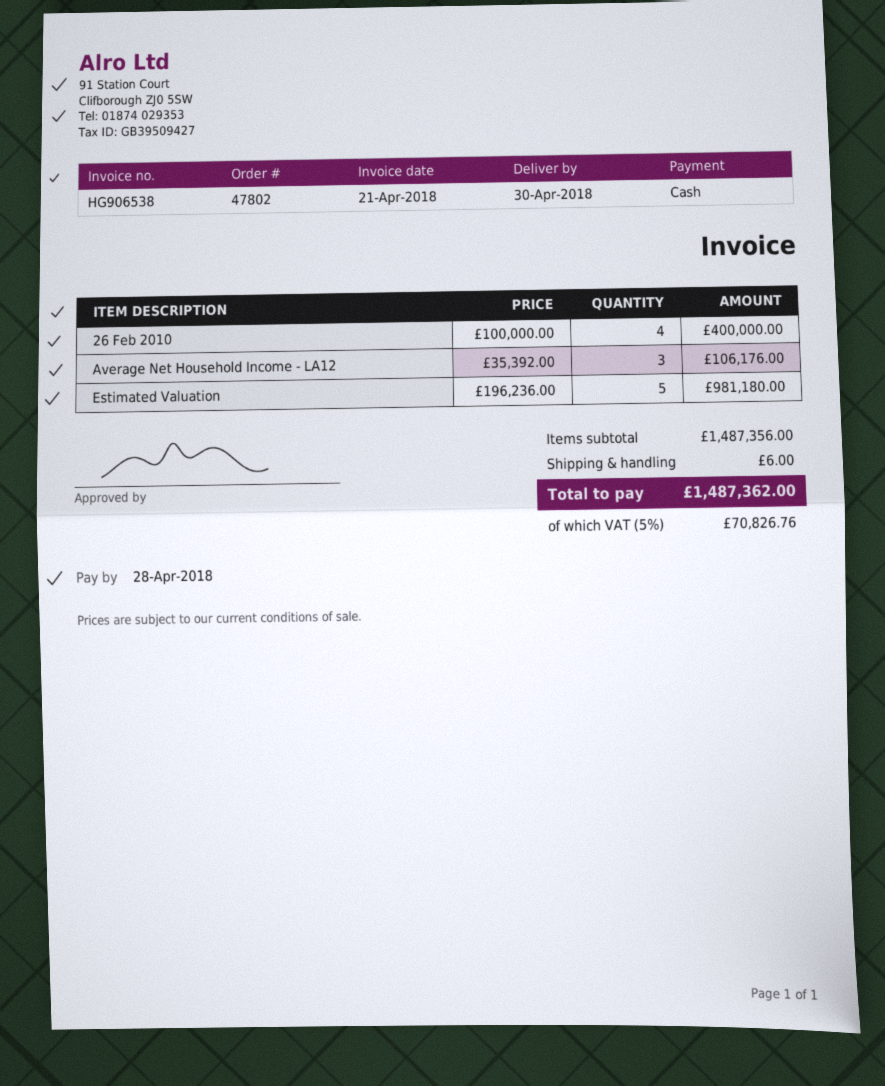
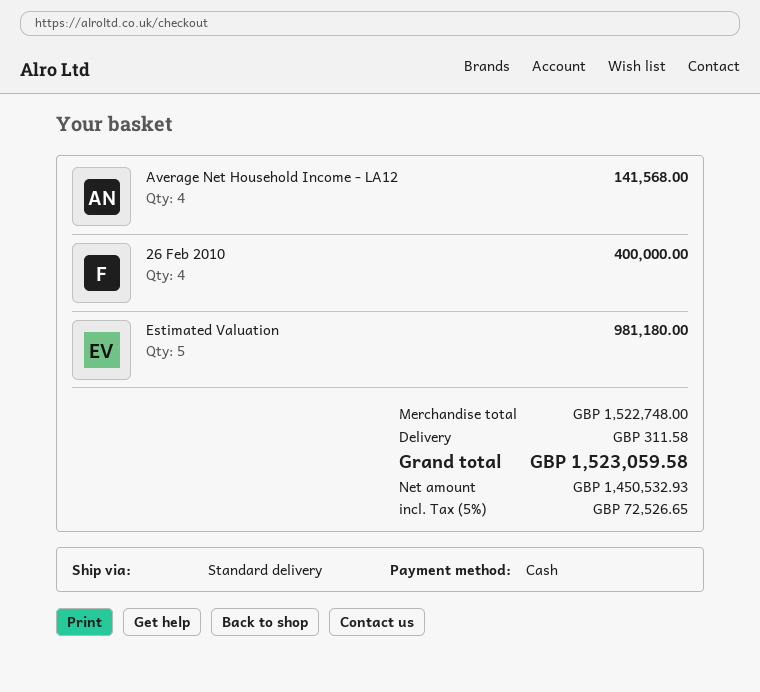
Average Net Household Income - LA12: 3 for 106176.00 -> 4 for 141568.00
subtotal: 1487356.00 -> 1522748.00
shipping: 6.00 -> 311.58
tax: 5% = 70826.76 -> 5% = 72526.65
total: 1487362.00 -> 1523059.58

